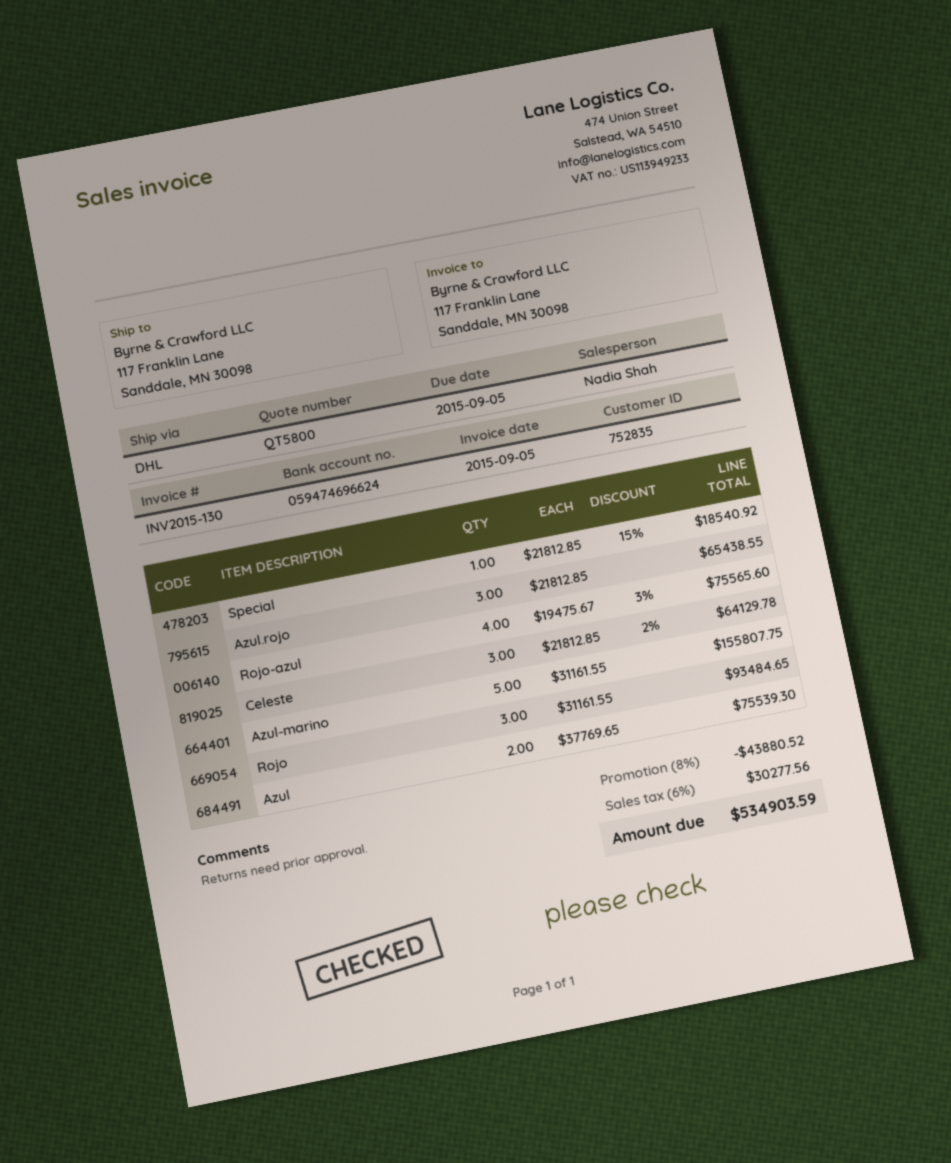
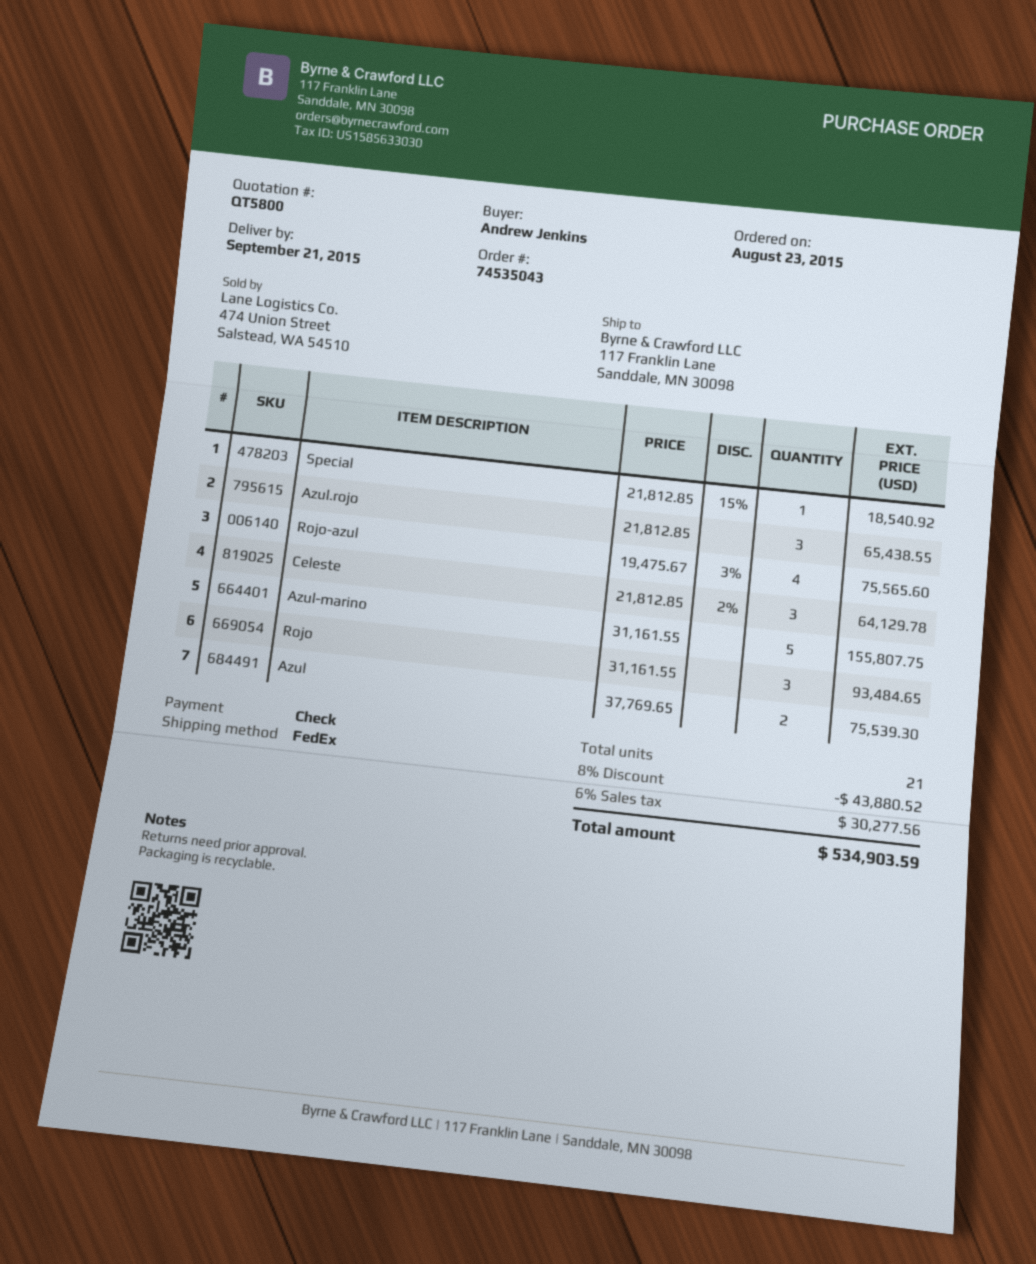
shipping method: DHL -> FedEx

